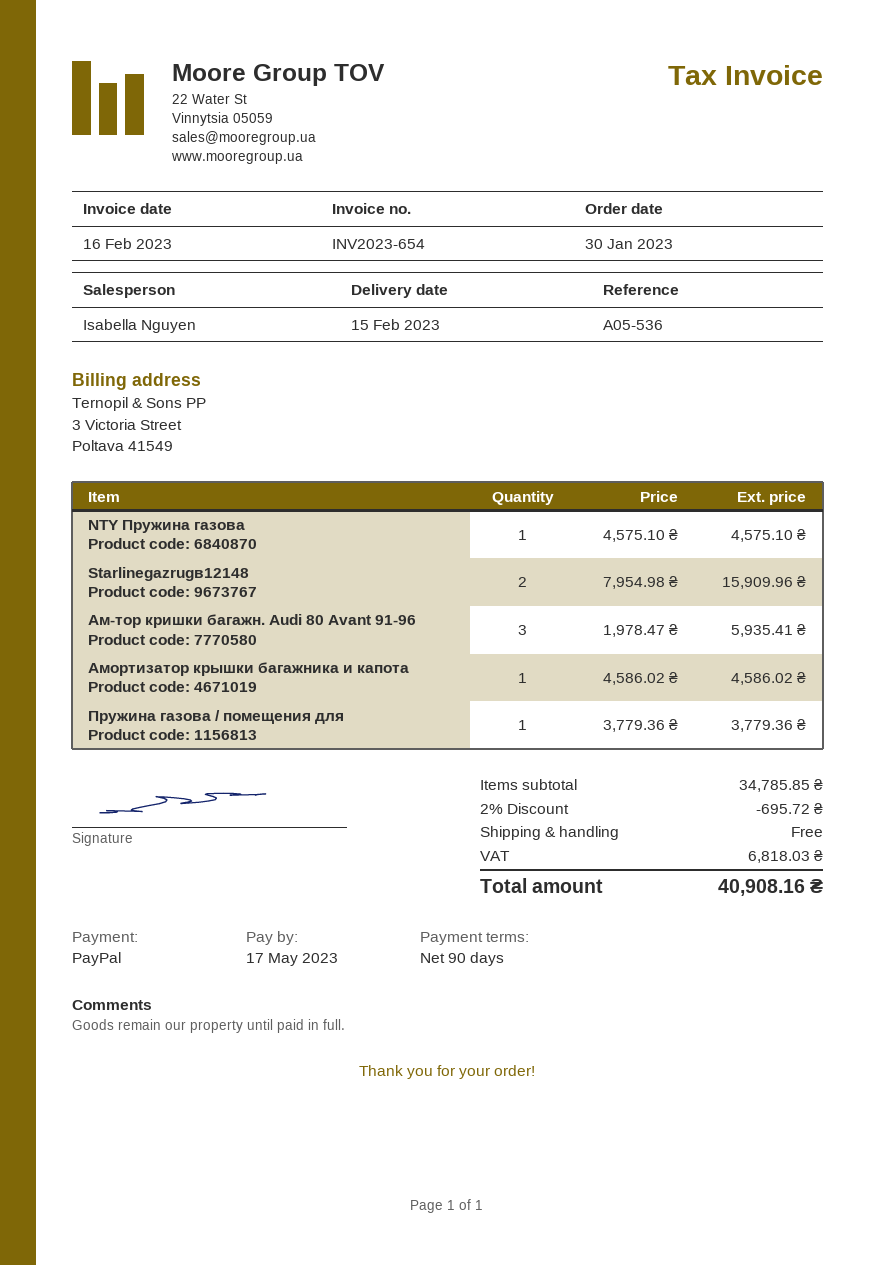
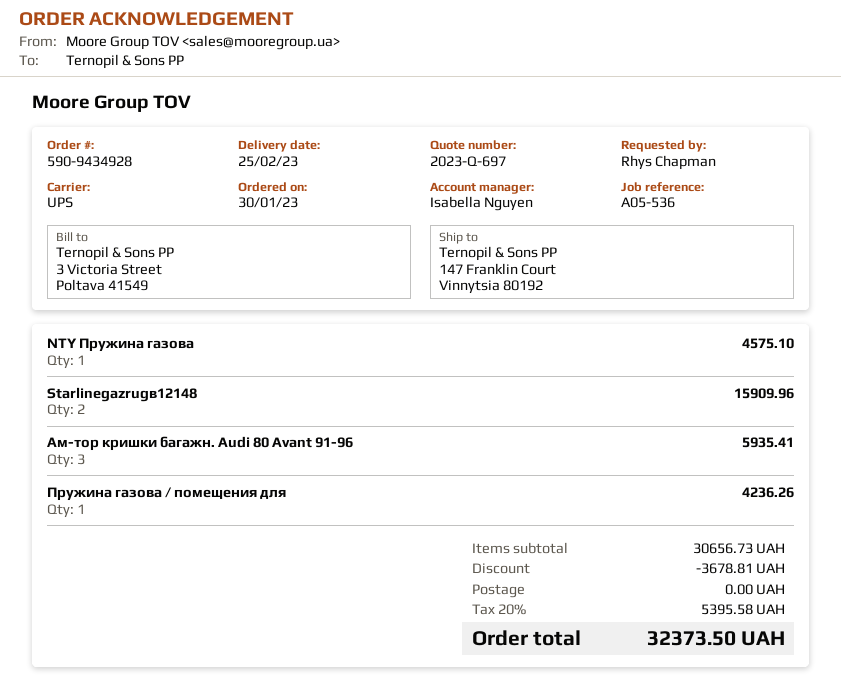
delivery date: 2023-02-15 -> 2023-02-25
Амортизатор крышки багажника и капота: 1 for 4586.02 -> none
Пружина газова / помещения для: 1 for 3779.36 -> 1 for 4236.26
subtotal: 34785.85 -> 30656.73
discount: 695.72 -> 3678.81
tax: 6818.03 -> 5395.58
total: 40908.16 -> 32373.50

